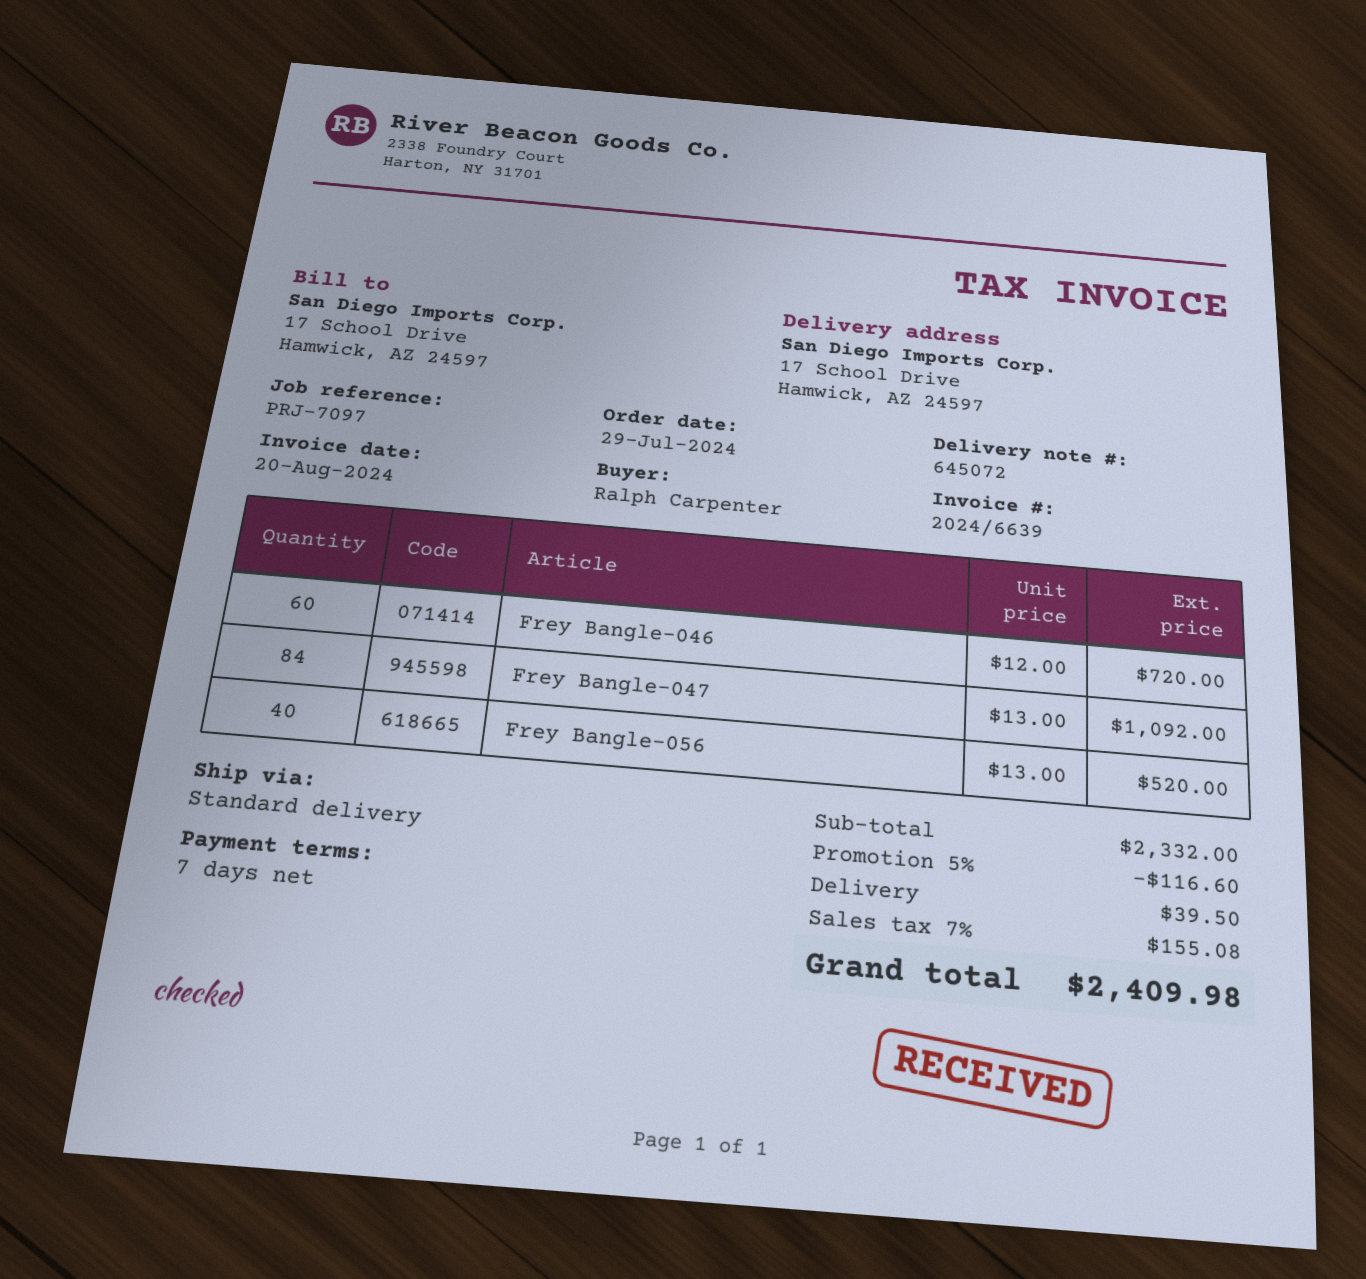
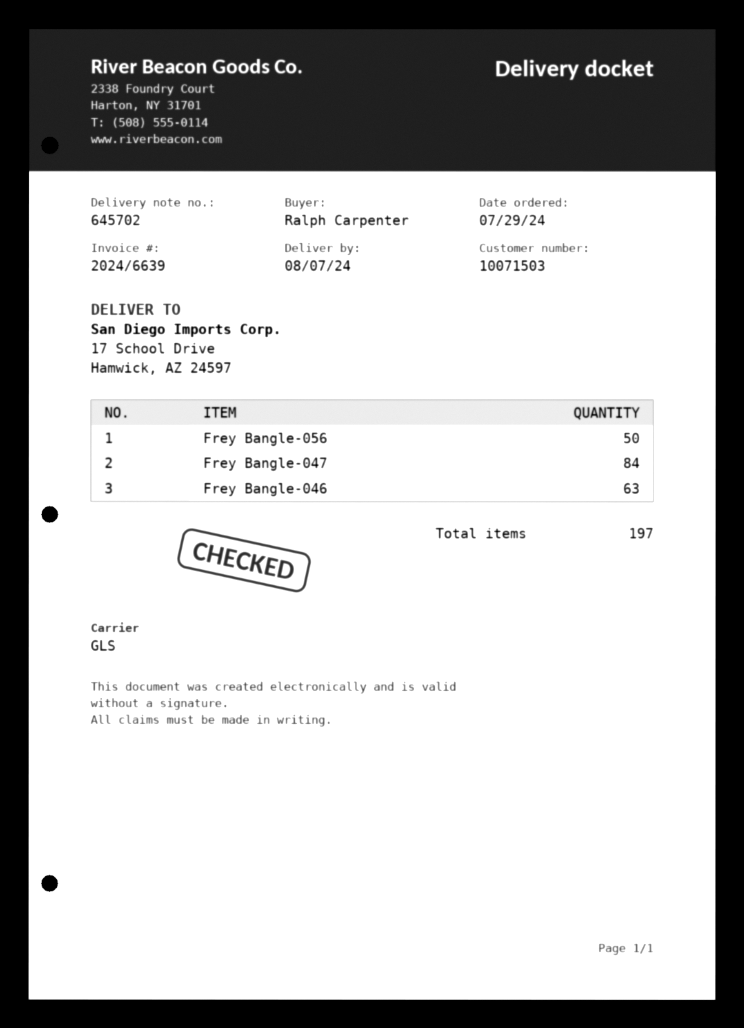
delivery note number: 645072 -> 645702
shipping method: standard -> GLS
Frey Bangle-046: 60 -> 63
Frey Bangle-056: 40 -> 50

